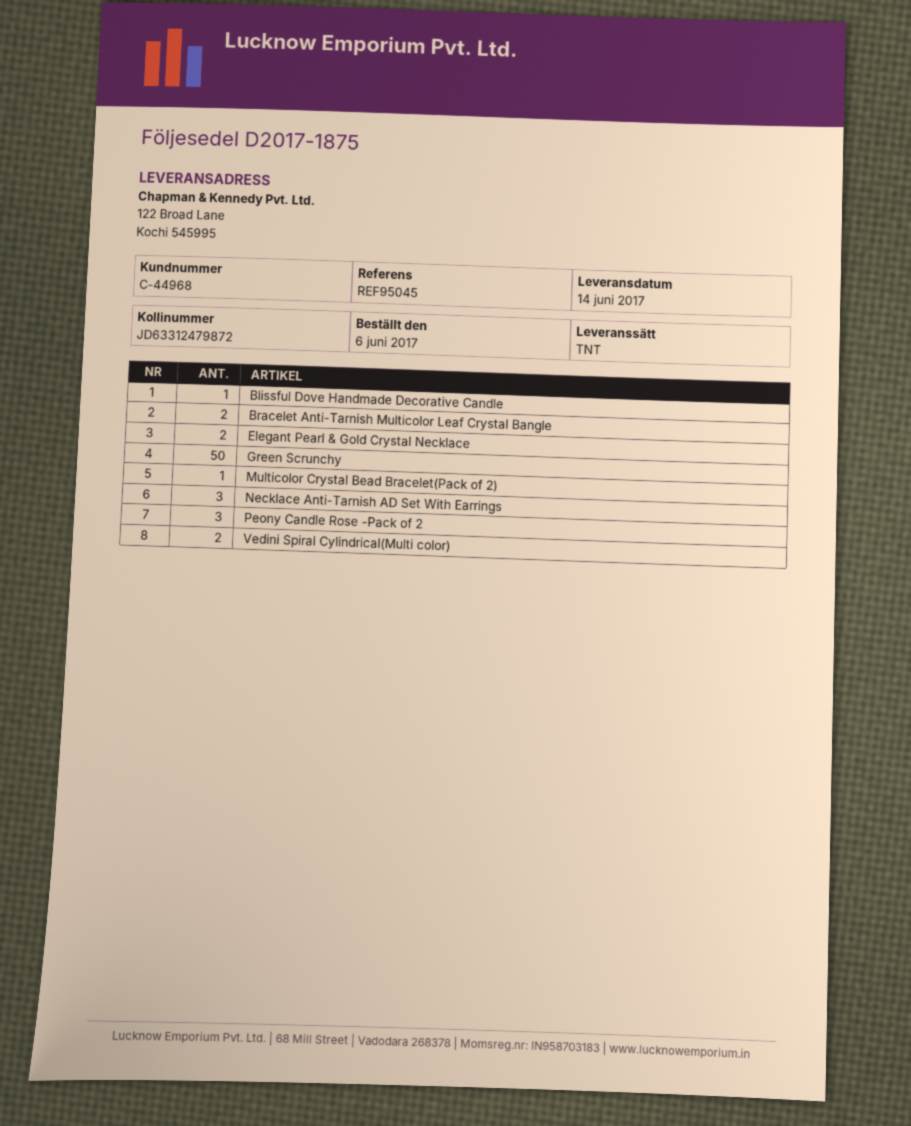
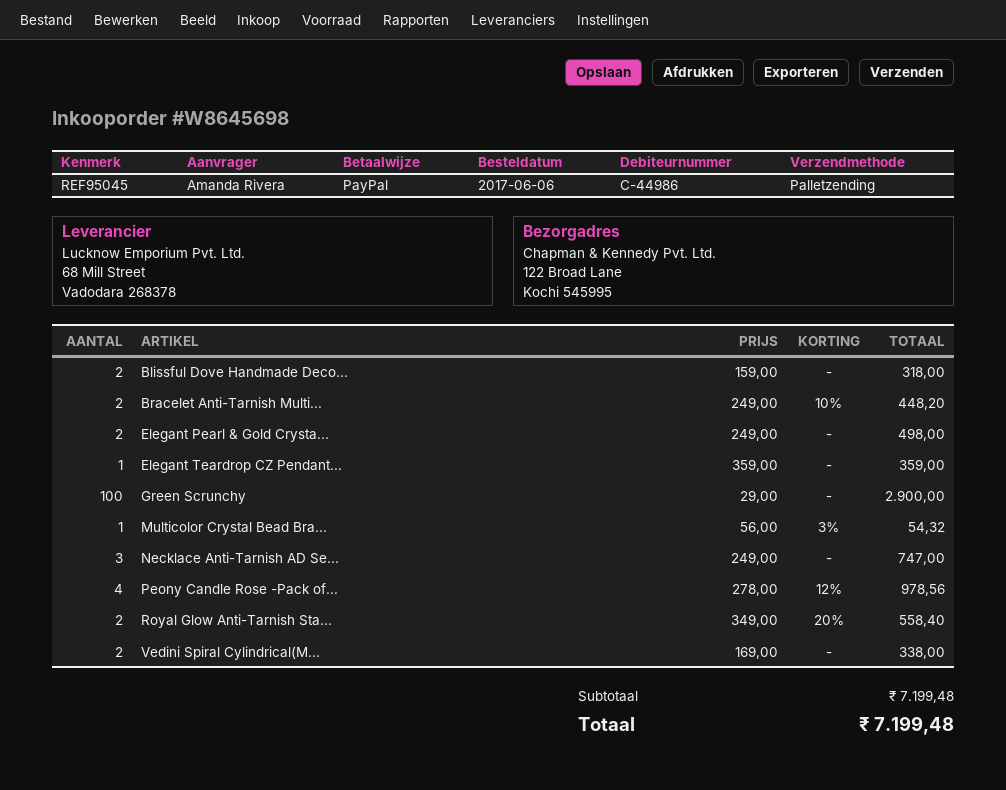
customer number: C-44968 -> C-44986
shipping method: TNT -> pallet freight
Blissful Dove Handmade Decorative Candle: 1 -> 2
Green Scrunchy: 50 -> 100
Peony Candle Rose -Pack of 2: 3 -> 4
Elegant Teardrop CZ Pendant...: none -> 1
Royal Glow Anti-Tarnish Sta...: none -> 2

